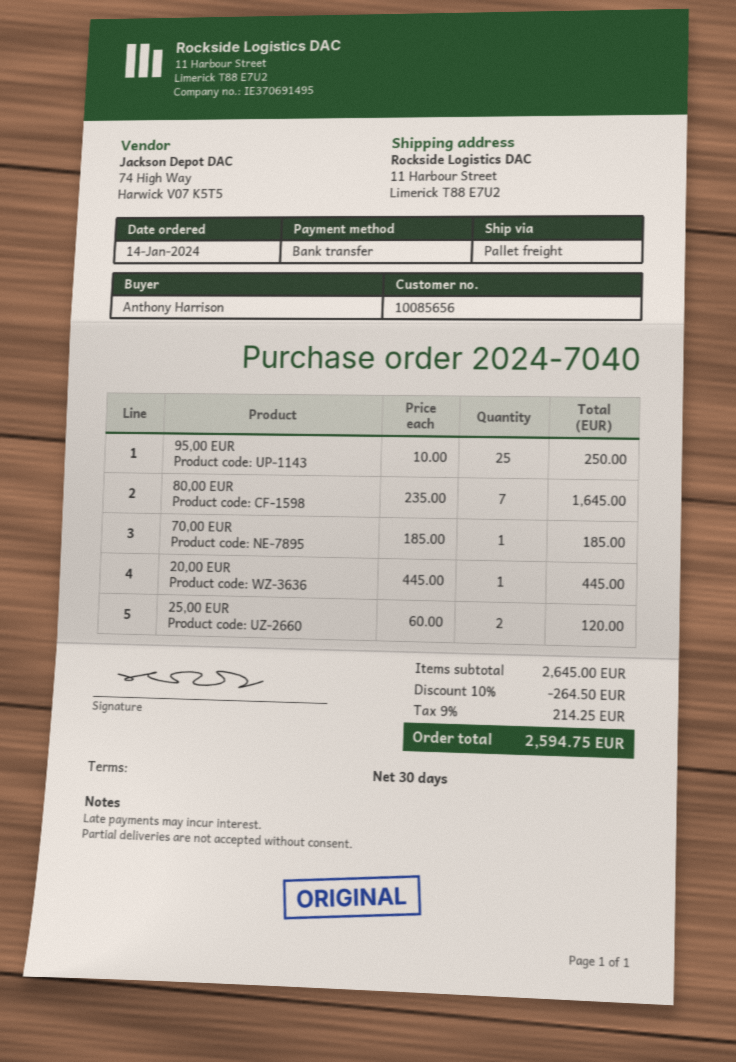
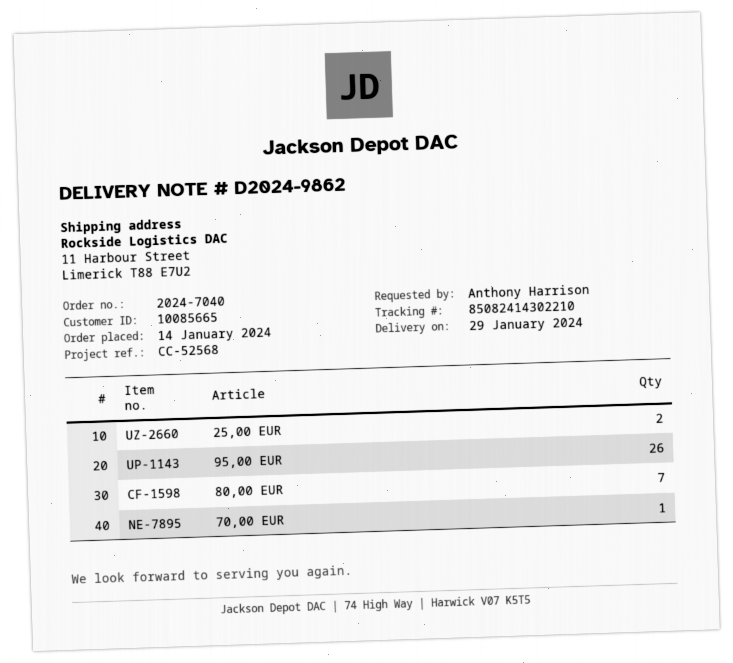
customer number: 10085656 -> 10085665
95,00 EUR: 25 -> 26
20,00 EUR: 1 -> none

